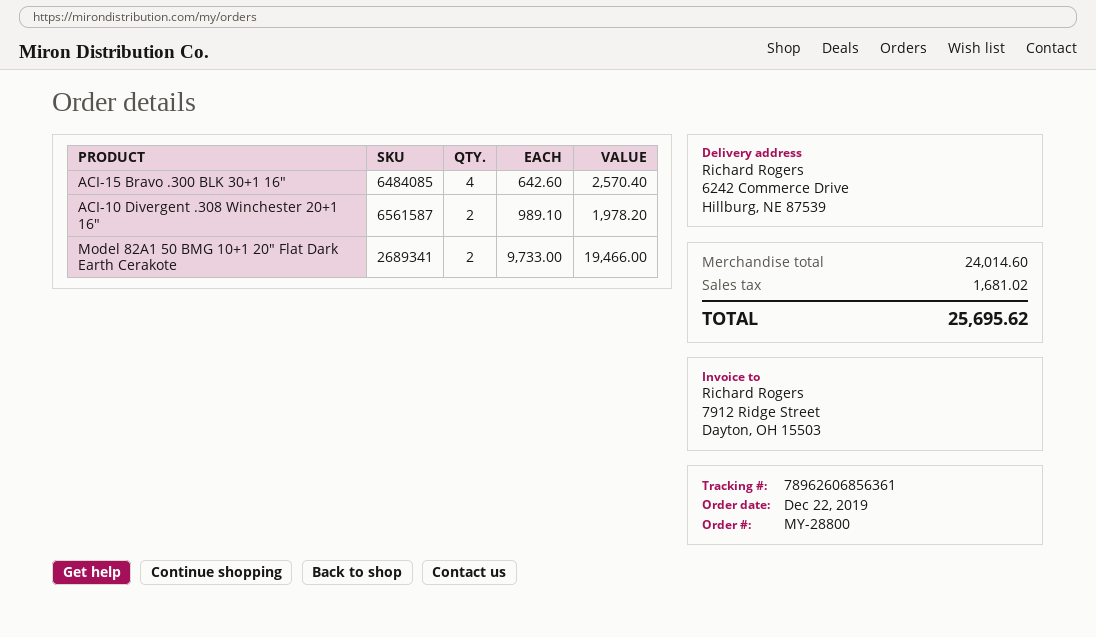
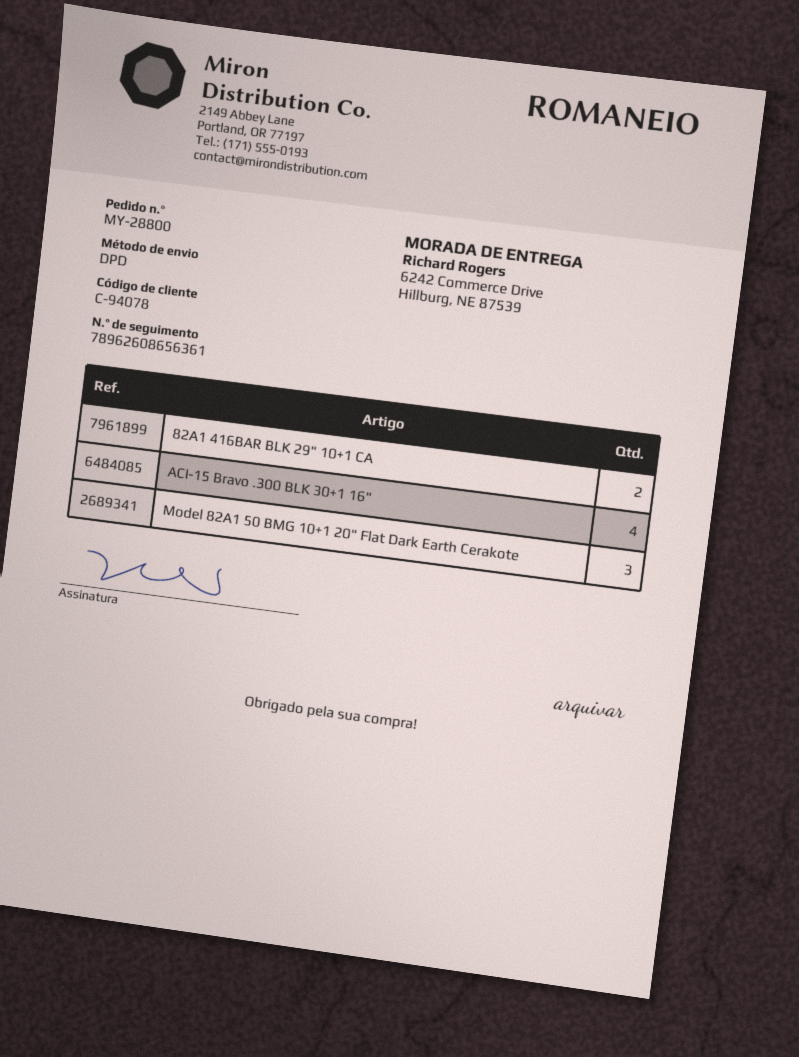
tracking number: 78962606856361 -> 78962608656361
ACI-10 Divergent .308 Winchester 20+1 16": 2 -> none
Model 82A1 50 BMG 10+1 20" Flat Dark Earth Cerakote: 2 -> 3
82A1 416BAR BLK 29" 10+1 CA: none -> 2

